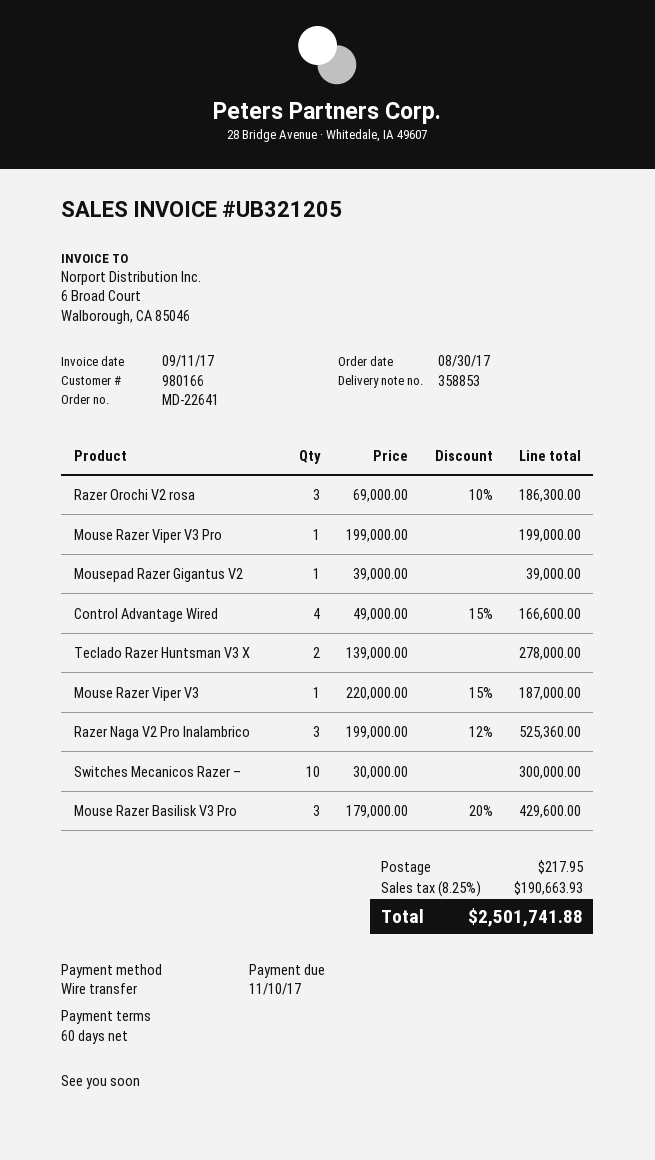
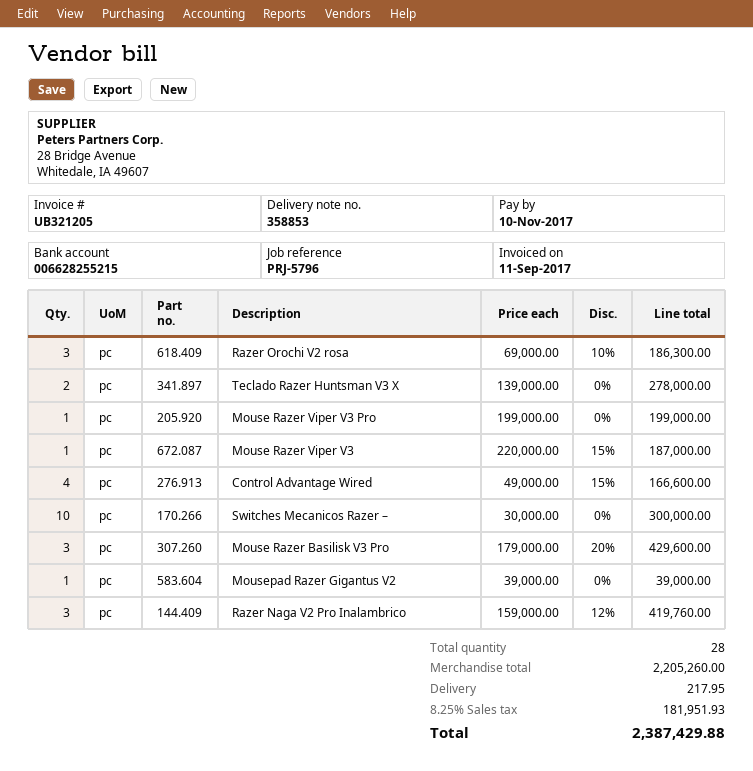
Razer Naga V2 Pro Inalambrico: 3 x 199000.00 - 12% = 525360.00 -> 3 x 159000.00 - 12% = 419760.00
tax: 8.25% = 190663.93 -> 8.25% = 181951.93
total: 2501741.88 -> 2387429.88

